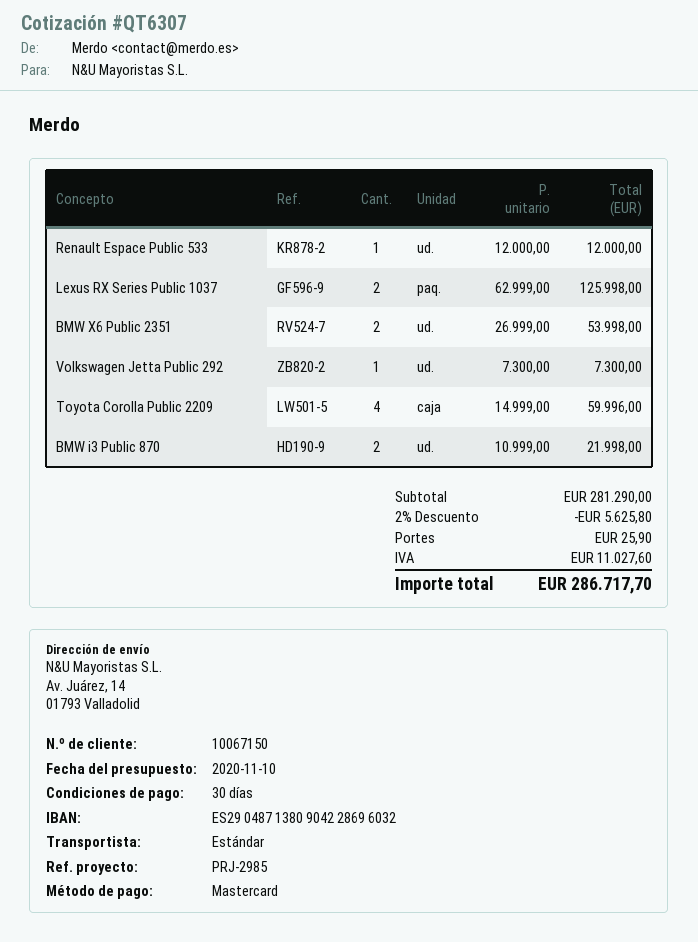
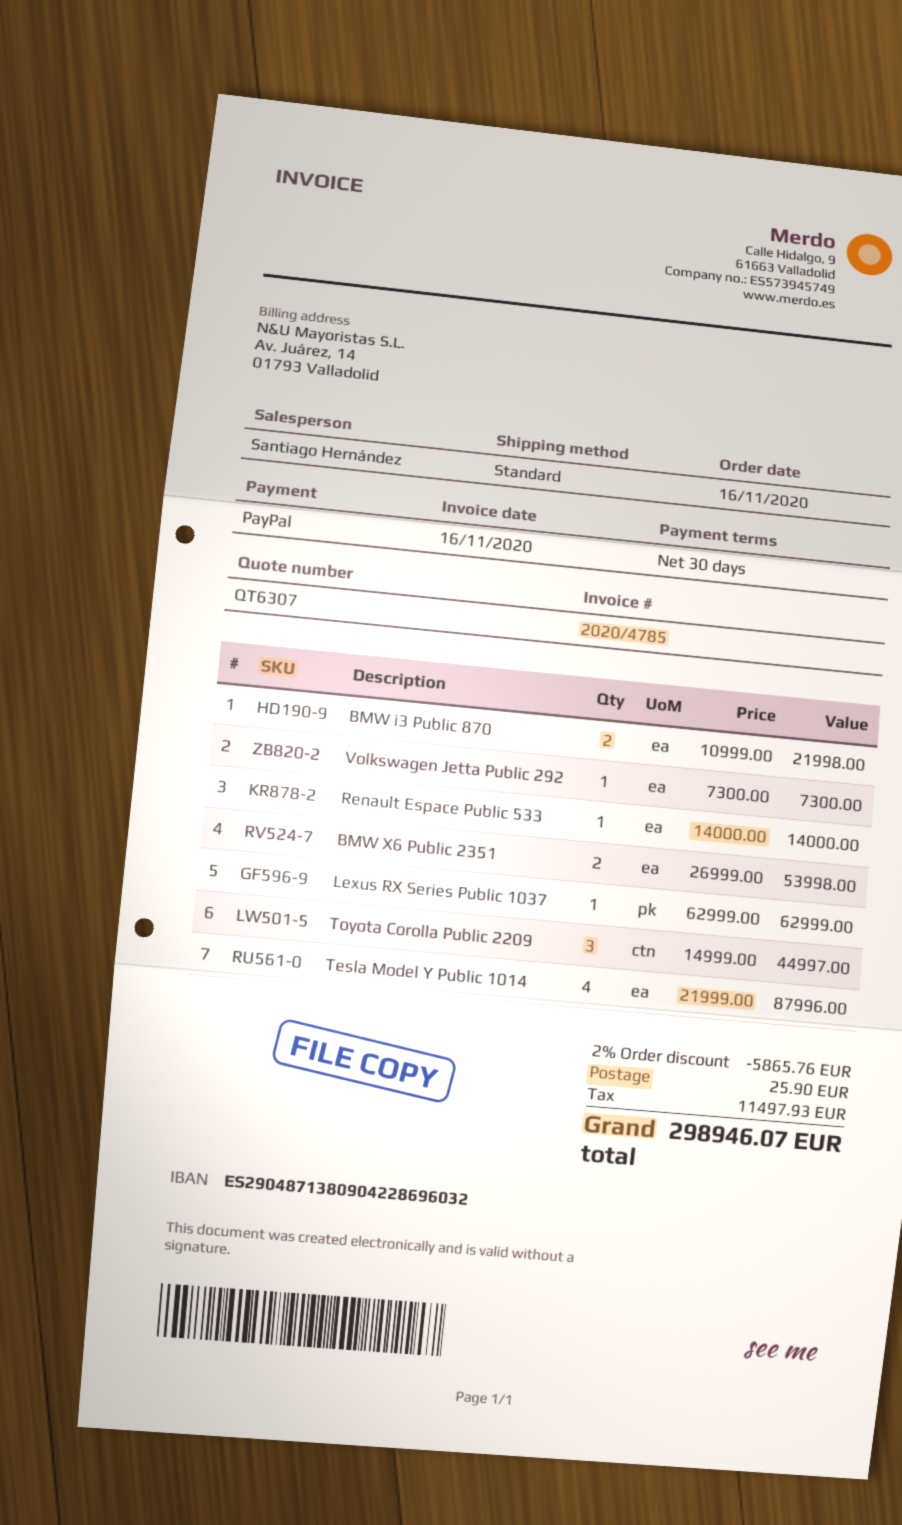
payment method: Mastercard -> PayPal
Renault Espace Public 533: 1 x 12000.00 = 12000.00 -> 1 x 14000.00 = 14000.00
Lexus RX Series Public 1037: 2 x 62999.00 = 125998.00 -> 1 x 62999.00 = 62999.00
Toyota Corolla Public 2209: 4 x 14999.00 = 59996.00 -> 3 x 14999.00 = 44997.00
Tesla Model Y Public 1014: none -> 4 x 21999.00 = 87996.00
discount: 2% = 5625.80 -> 2% = 5865.76
tax: 11027.60 -> 11497.93
total: 286717.70 -> 298946.07

